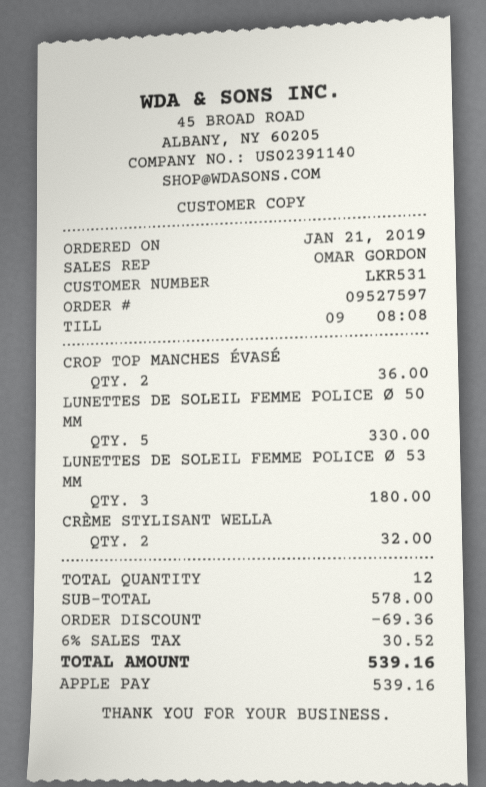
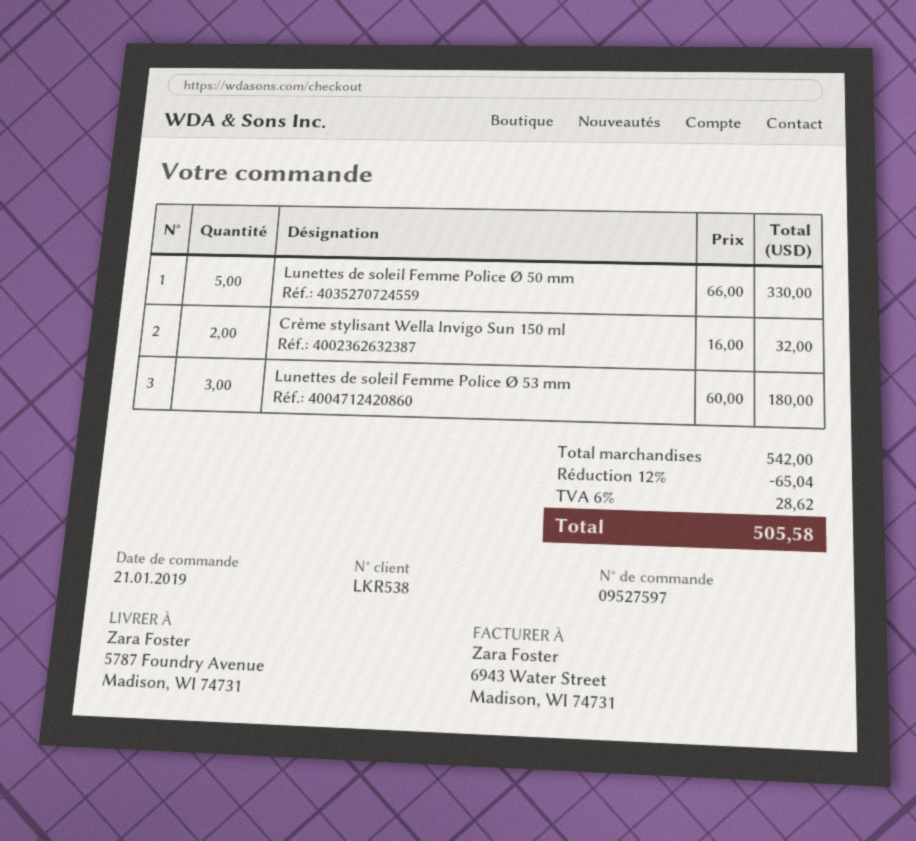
customer number: LKR531 -> LKR538
CROP TOP MANCHES ÉVASÉ: 2 for 36.00 -> none
subtotal: 578.00 -> 542.00
discount: 69.36 -> 65.04
tax: 6% = 30.52 -> 6% = 28.62
total: 539.16 -> 505.58

